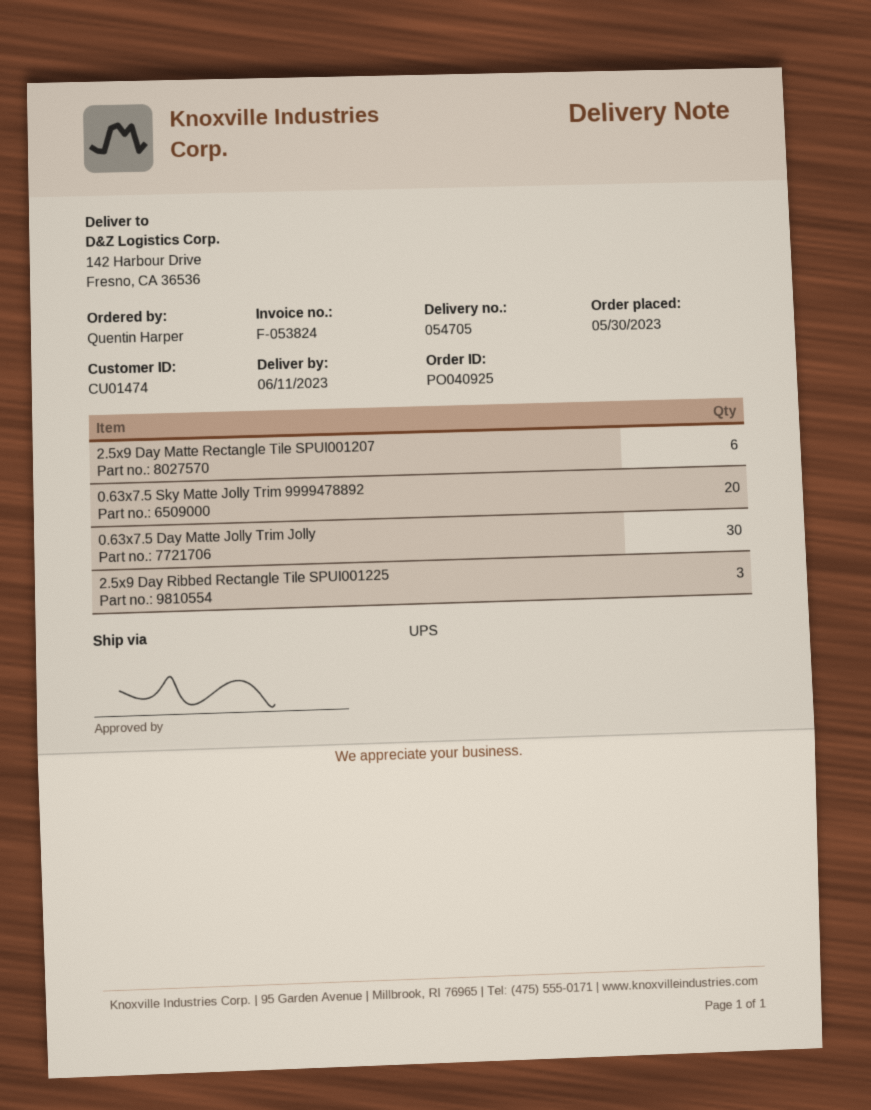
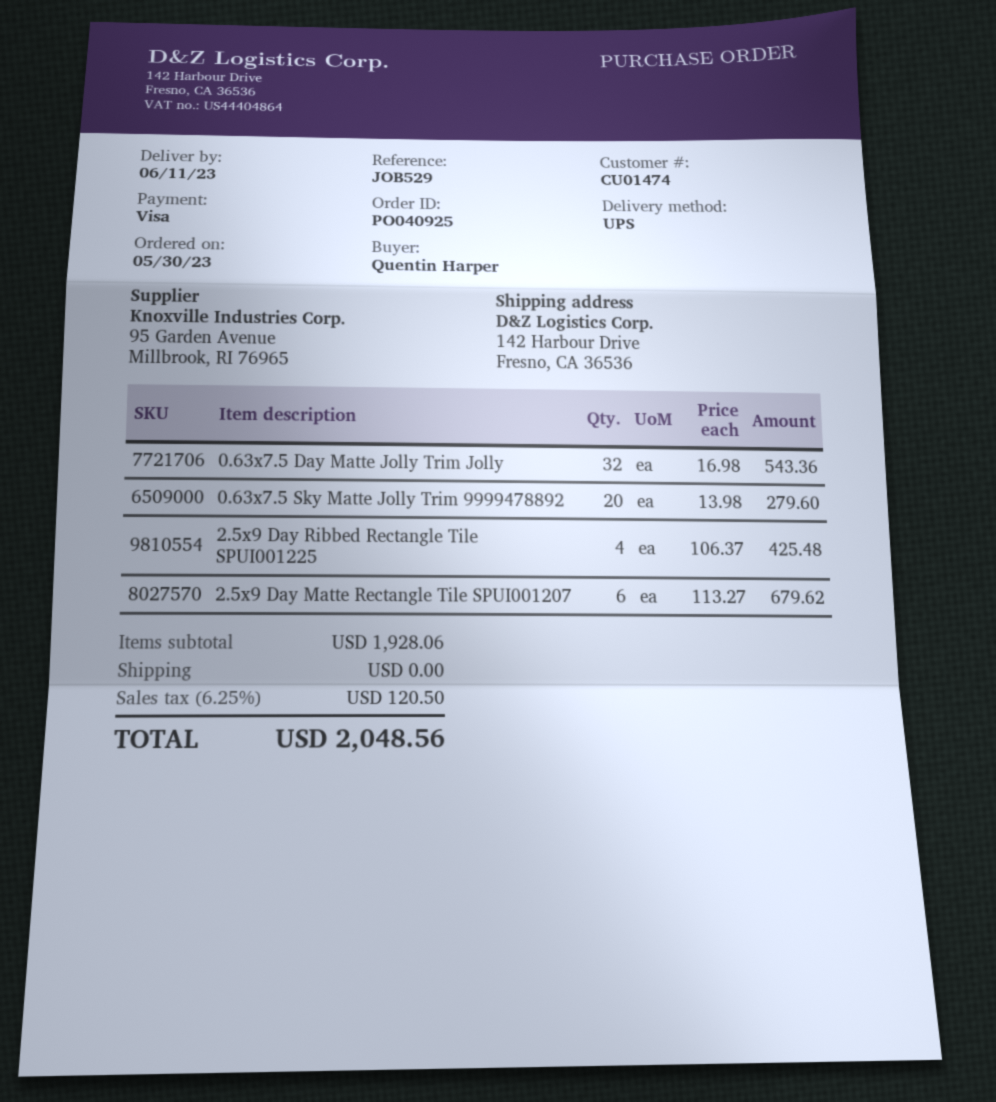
0.63x7.5 Day Matte Jolly Trim Jolly: 30 -> 32
2.5x9 Day Ribbed Rectangle Tile SPUI001225: 3 -> 4

